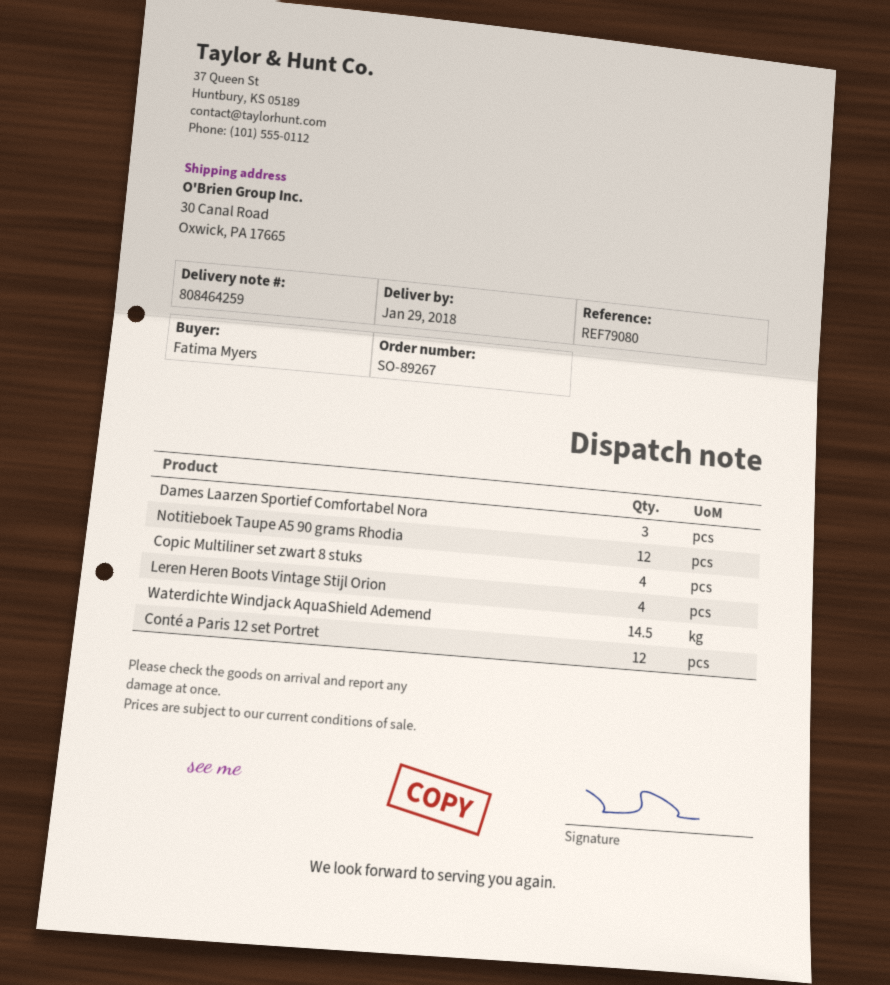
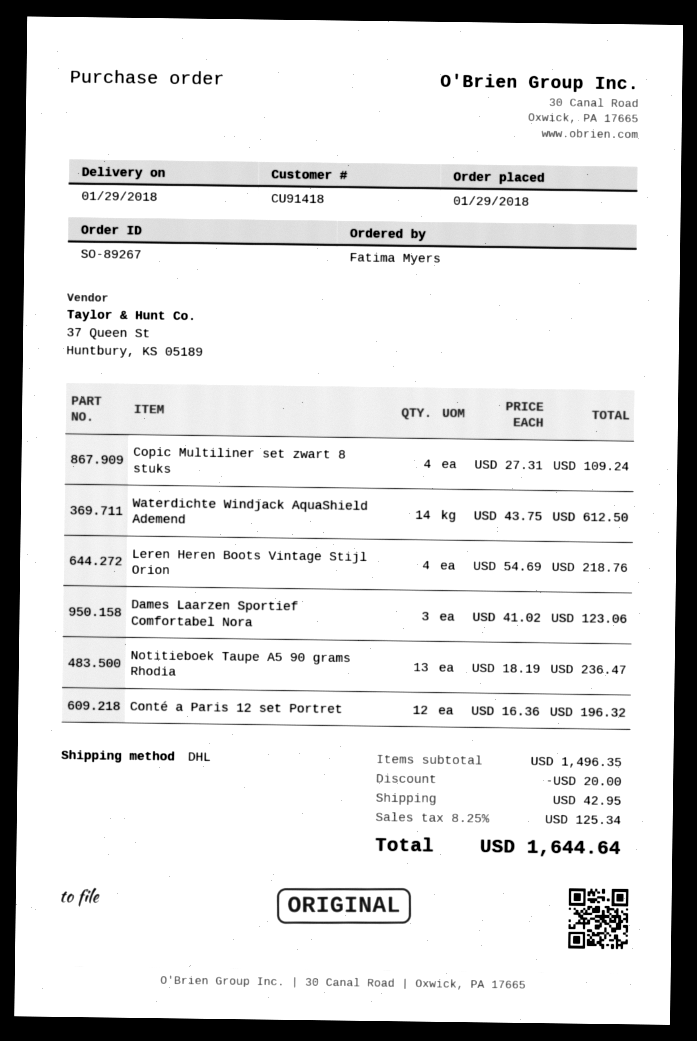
Notitieboek Taupe A5 90 grams Rhodia: 12 -> 13
Waterdichte Windjack AquaShield Ademend: 14.5 -> 14

